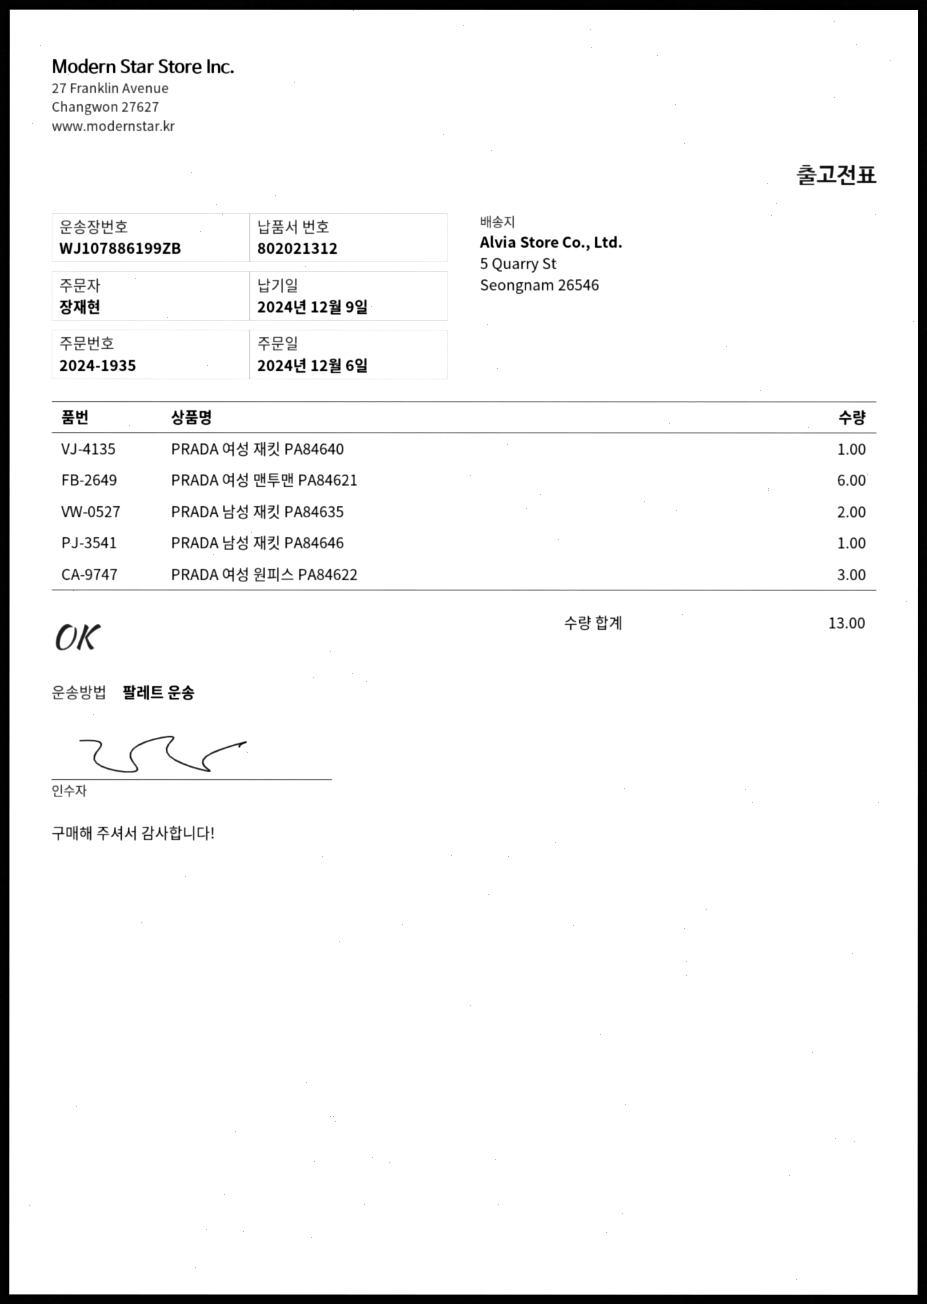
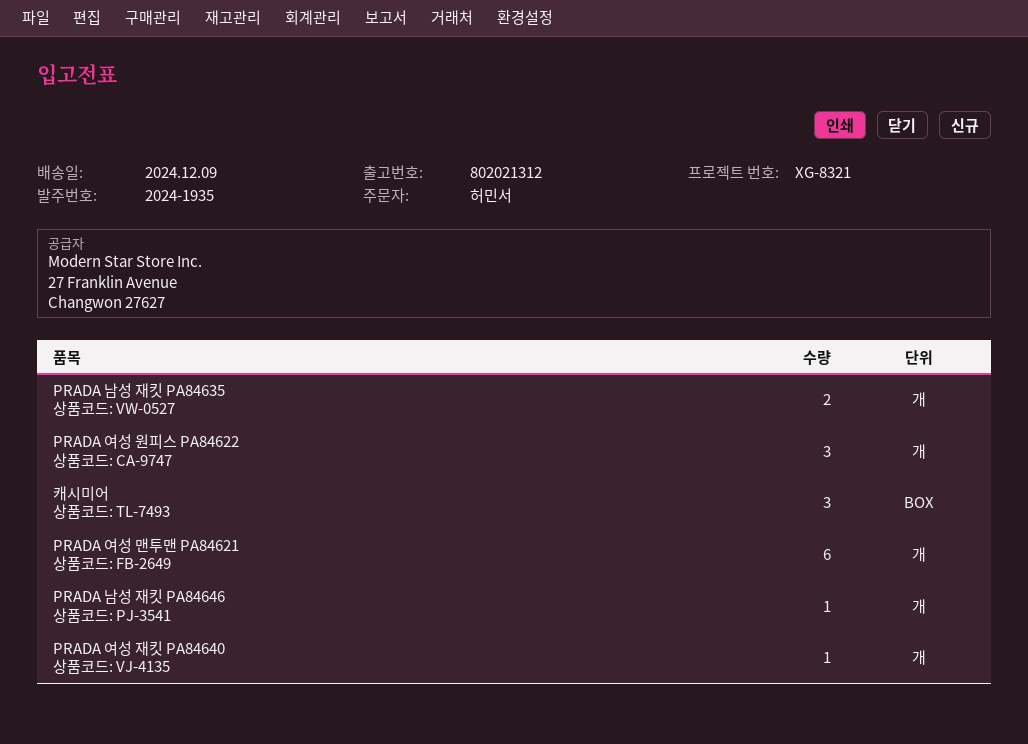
ordered by: 장재현 -> 허민서
캐시미어: none -> 3

